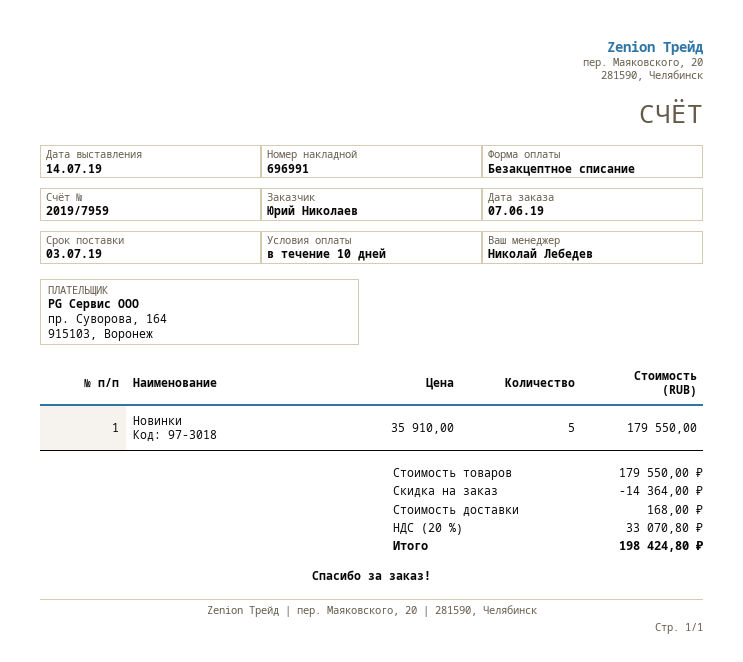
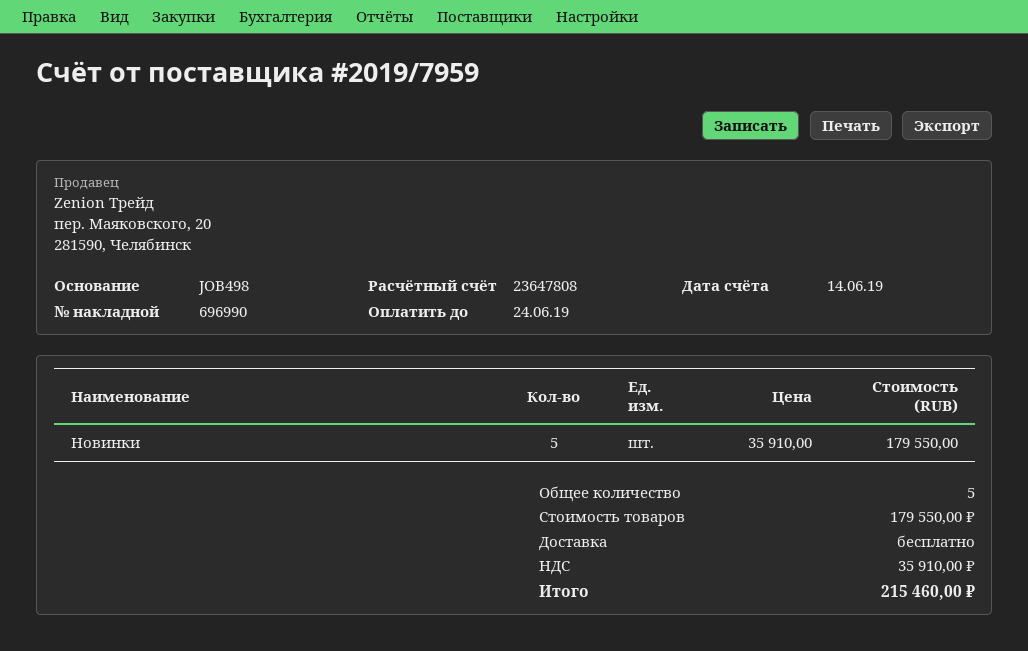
delivery note number: 696991 -> 696990
invoice date: 2019-07-14 -> 2019-06-14
discount: 14364.00 -> none
shipping: 168.00 -> 0.00
tax: 33070.80 -> 35910.00
total: 198424.80 -> 215460.00

